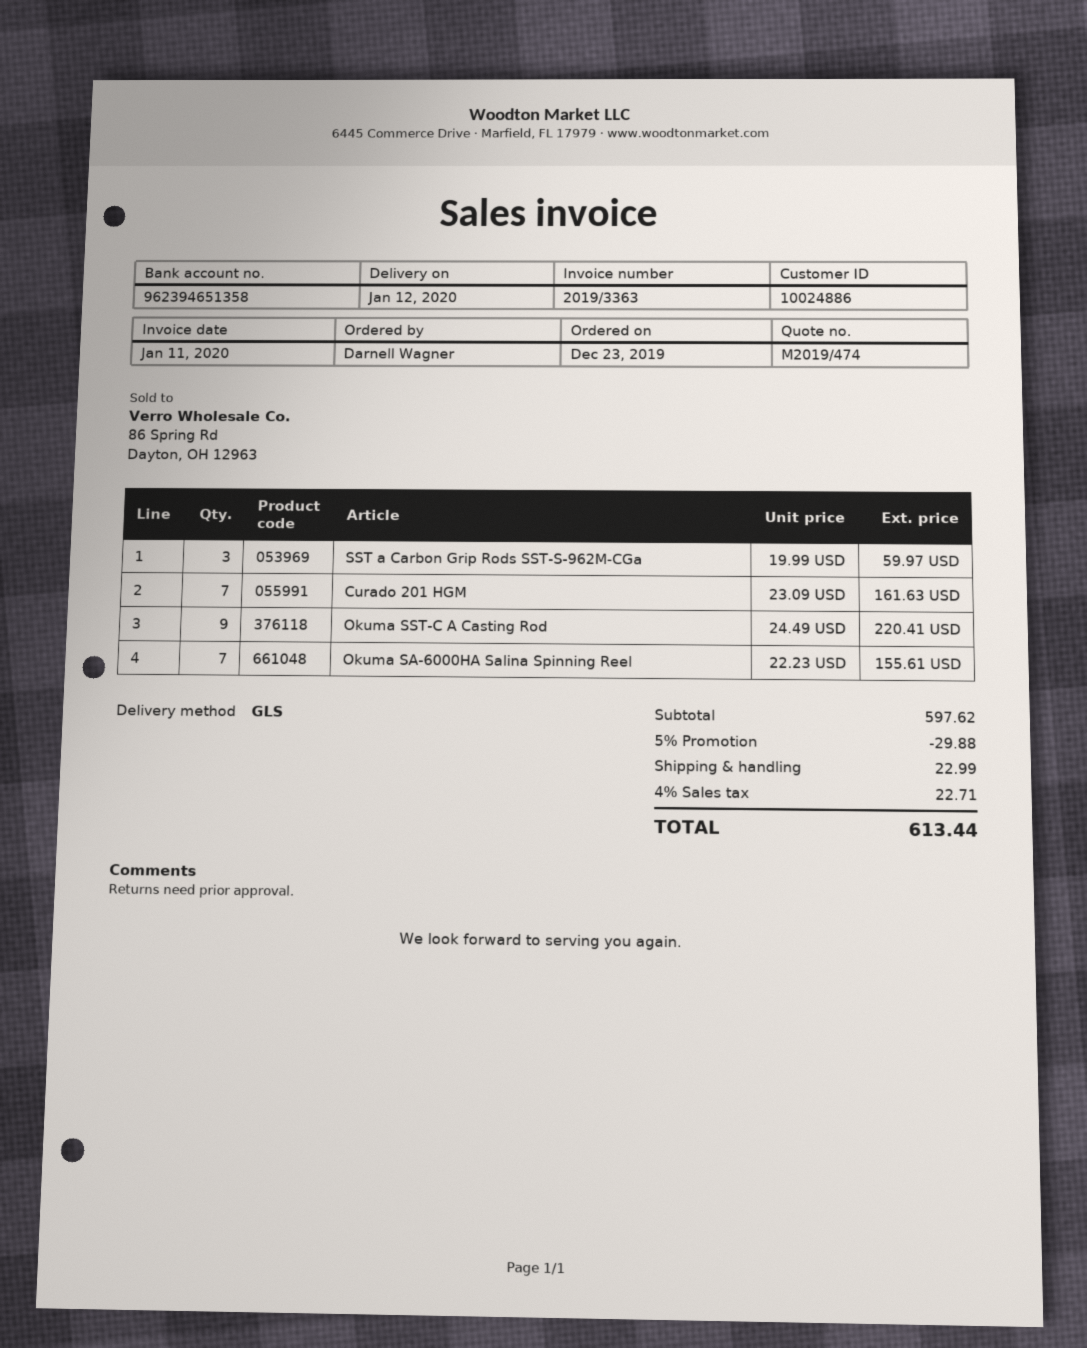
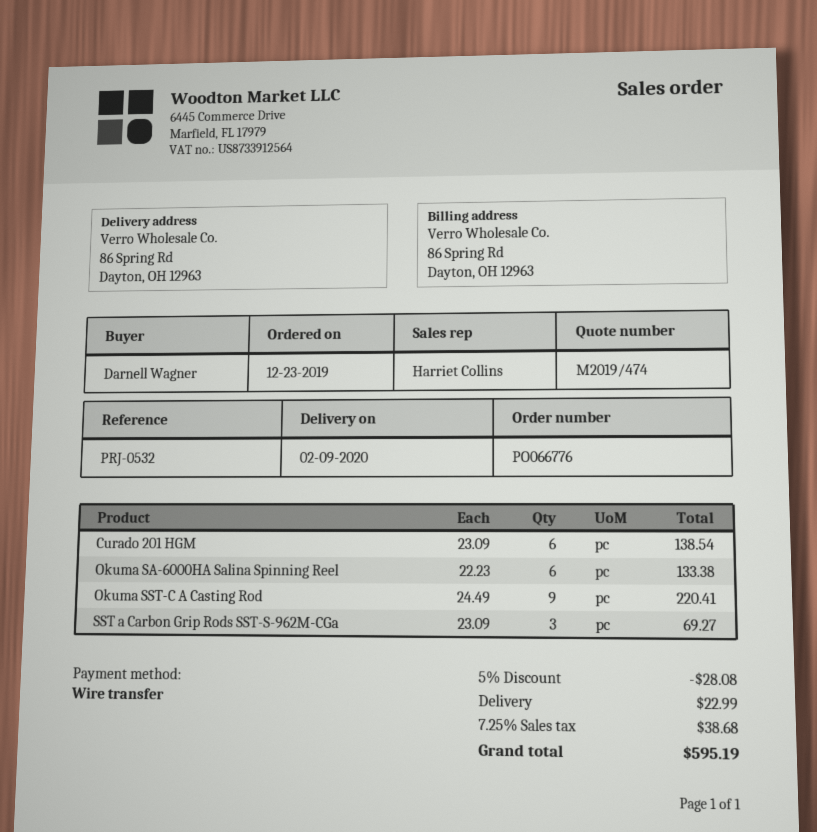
delivery date: 2020-01-12 -> 2020-02-09
SST a Carbon Grip Rods SST-S-962M-CGa: 3 x 19.99 = 59.97 -> 3 x 23.09 = 69.27
Curado 201 HGM: 7 x 23.09 = 161.63 -> 6 x 23.09 = 138.54
Okuma SA-6000HA Salina Spinning Reel: 7 x 22.23 = 155.61 -> 6 x 22.23 = 133.38
discount: 5% = 29.88 -> 5% = 28.08
tax: 4% = 22.71 -> 7.25% = 38.68
total: 613.44 -> 595.19

